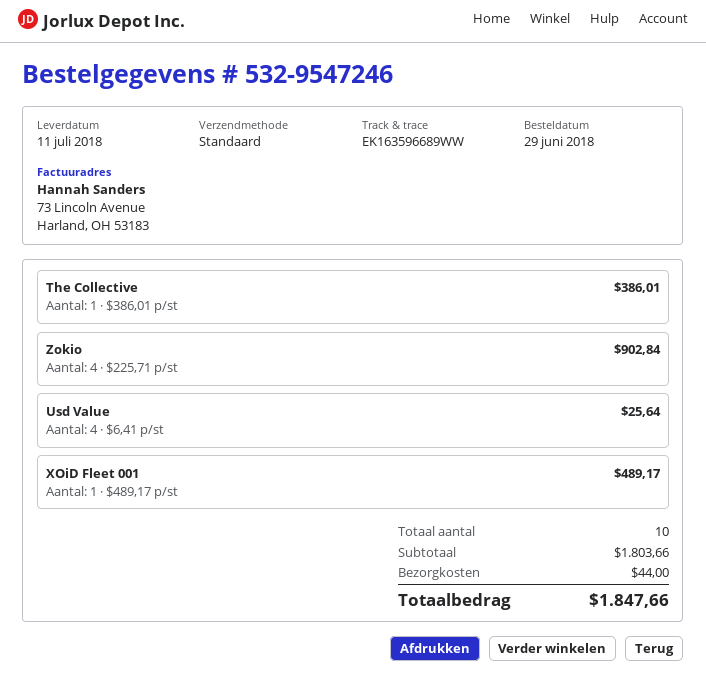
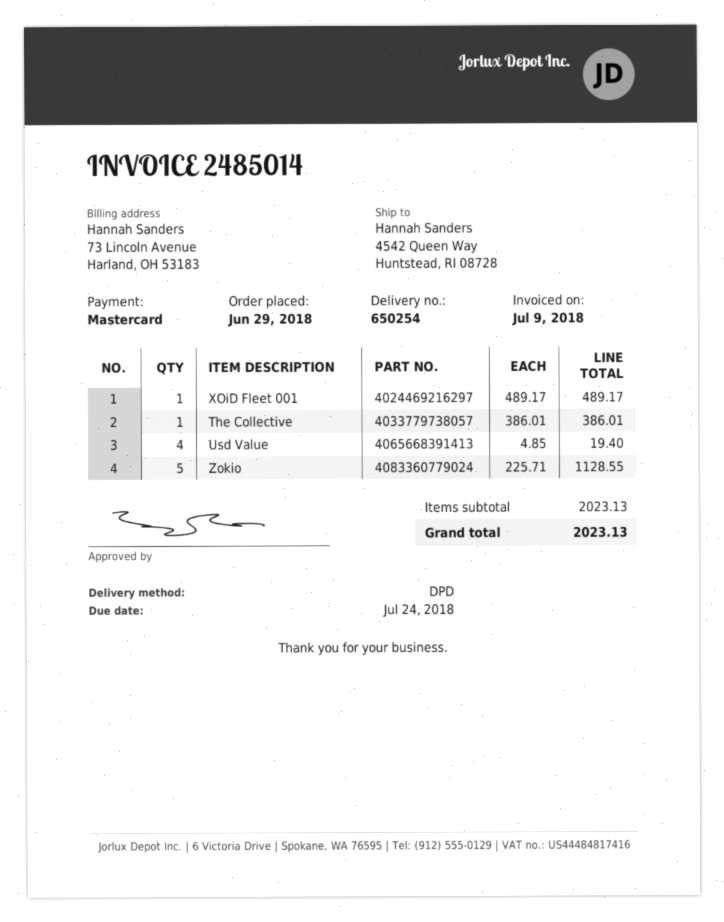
shipping method: standard -> DPD
Zokio: 4 x 225.71 = 902.84 -> 5 x 225.71 = 1128.55
Usd Value: 4 x 6.41 = 25.64 -> 4 x 4.85 = 19.40
subtotal: 1803.66 -> 2023.13
shipping: 44.00 -> none
total: 1847.66 -> 2023.13

